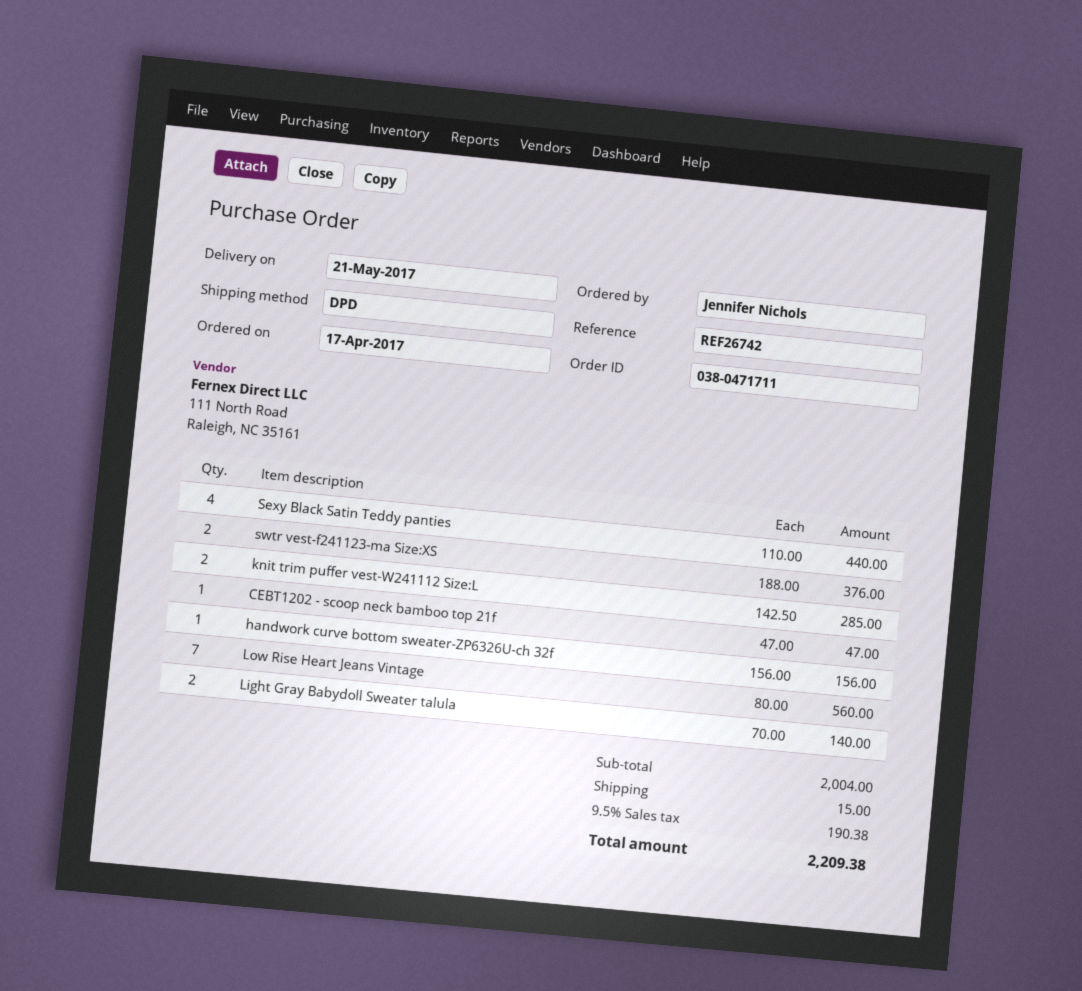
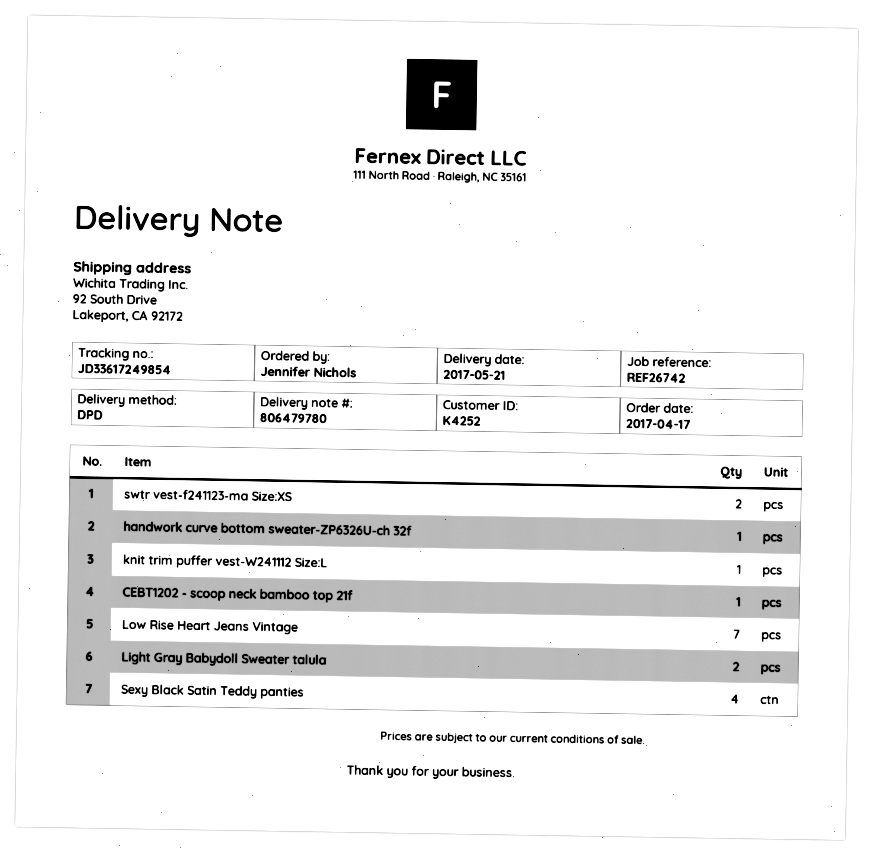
knit trim puffer vest-W241112 Size:L: 2 -> 1

